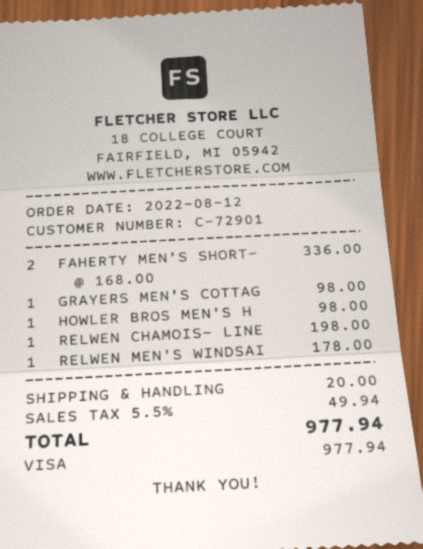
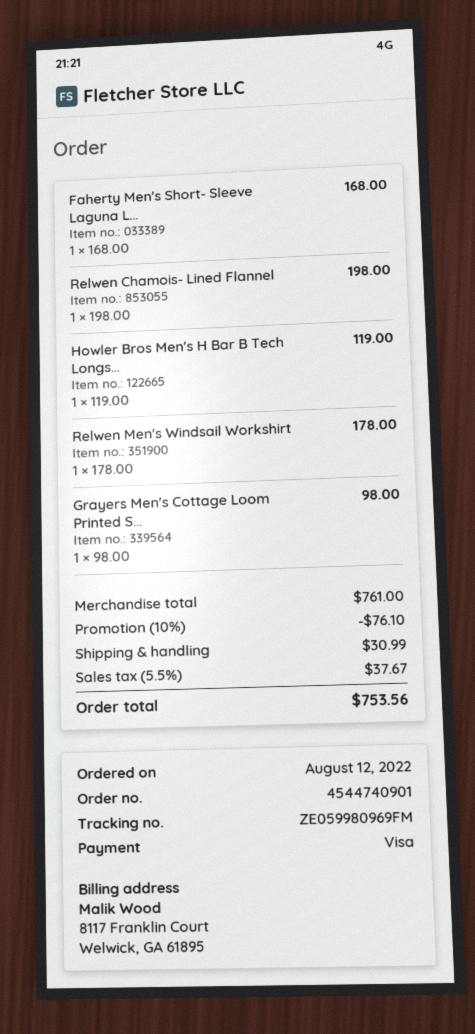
FAHERTY MEN'S SHORT-: 2 x 168.00 = 336.00 -> 1 x 168.00 = 168.00
HOWLER BROS MEN'S H: 1 x 98.00 = 98.00 -> 1 x 119.00 = 119.00
discount: none -> 10% = 76.10
shipping: 20.00 -> 30.99
tax: 5.5% = 49.94 -> 5.5% = 37.67
total: 977.94 -> 753.56

